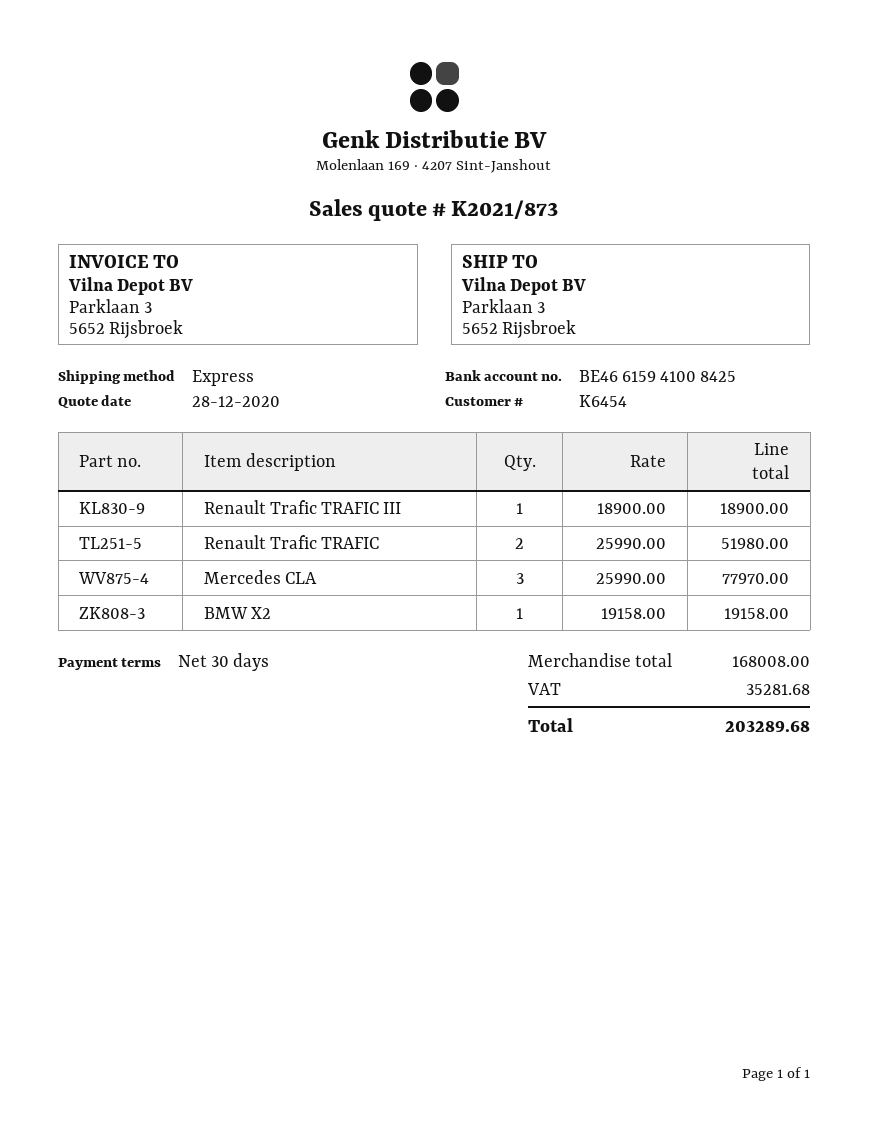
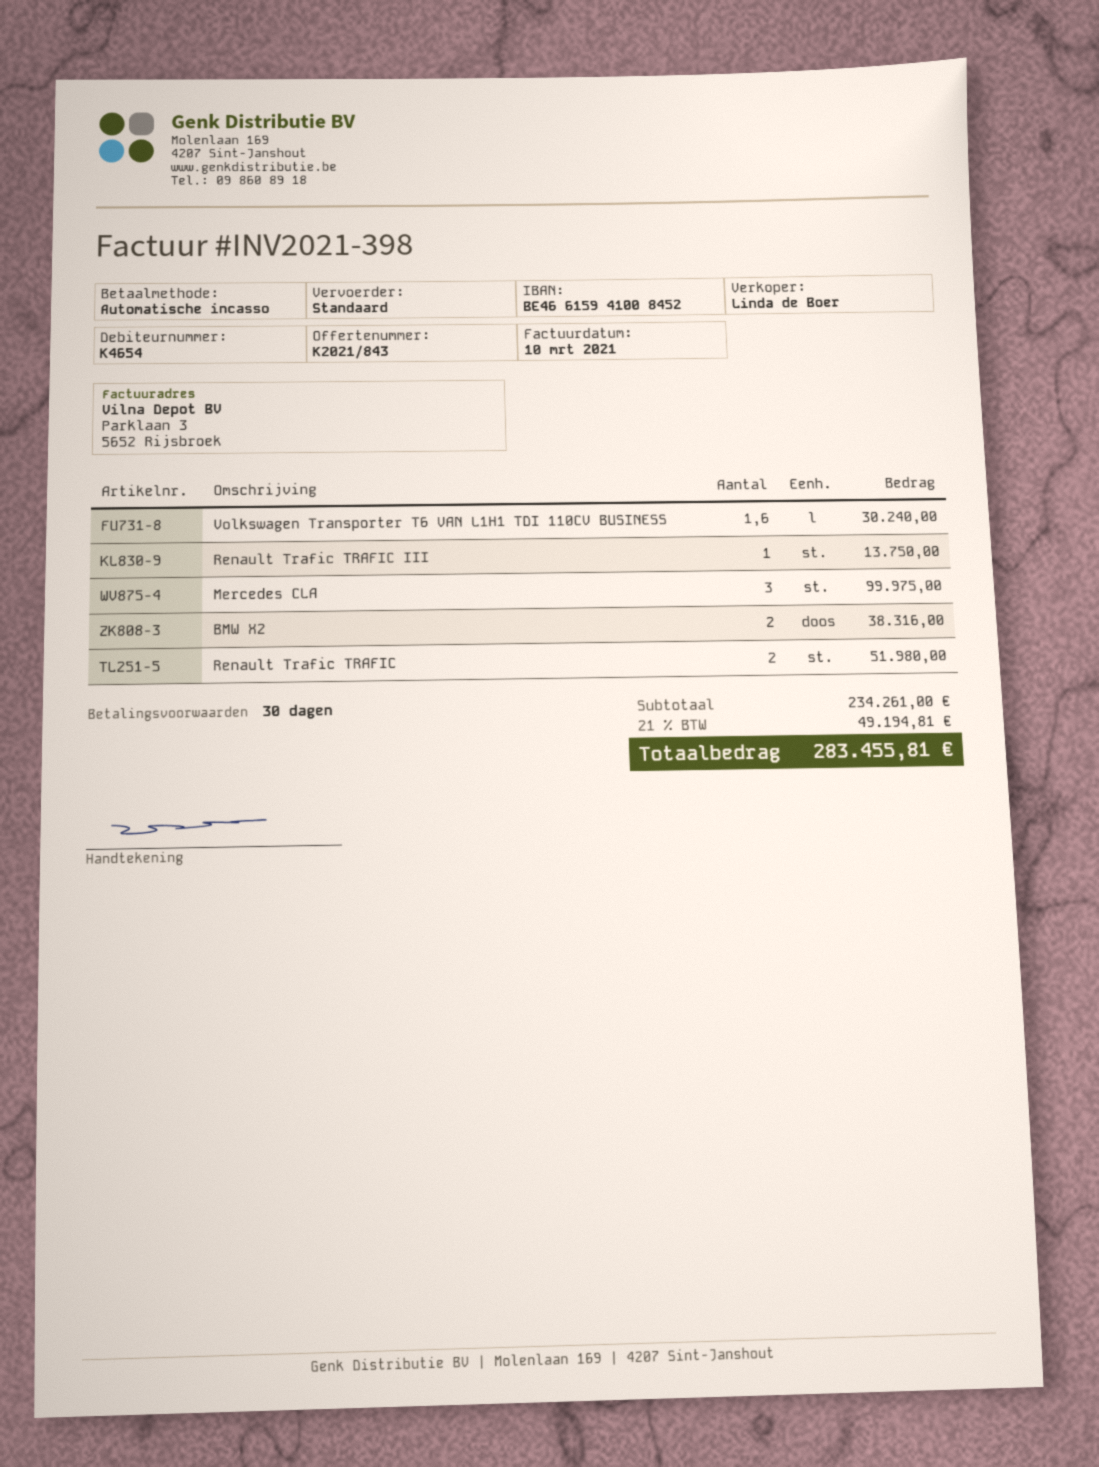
quote number: K2021/873 -> K2021/843
customer number: K6454 -> K4654
bank account: BE46615941008425 -> BE46615941008452
shipping method: express -> standard
Renault Trafic TRAFIC III: 1 for 18900.00 -> 1 for 13750.00
Mercedes CLA: 3 for 77970.00 -> 3 for 99975.00
BMW X2: 1 for 19158.00 -> 2 for 38316.00
Volkswagen Transporter T6 VAN L1H1 TDI 110CV BUSINESS: none -> 1.6 for 30240.00
subtotal: 168008.00 -> 234261.00
tax: 35281.68 -> 49194.81
total: 203289.68 -> 283455.81

